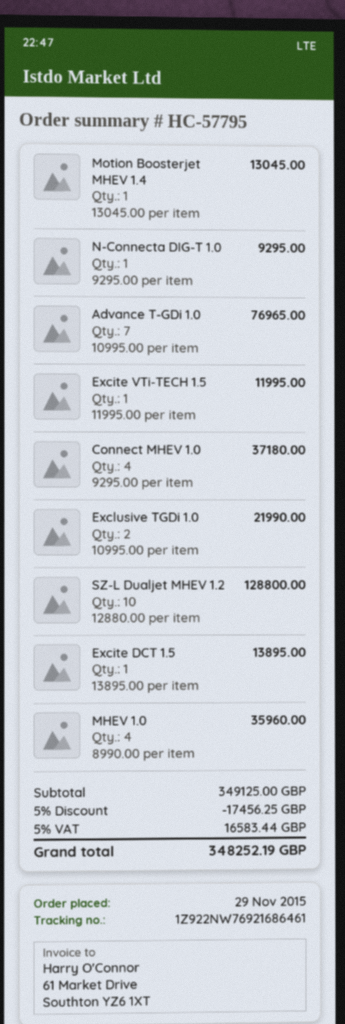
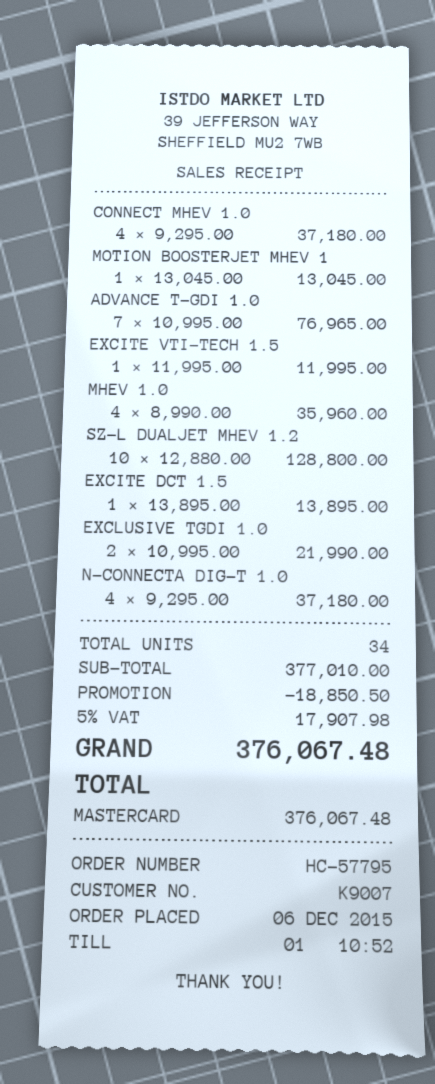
order date: 2015-11-29 -> 2015-12-06
N-Connecta DIG-T 1.0: 1 x 9295.00 = 9295.00 -> 4 x 9295.00 = 37180.00
subtotal: 349125.00 -> 377010.00
discount: 17456.25 -> 18850.50
tax: 5% = 16583.44 -> 5% = 17907.98
total: 348252.19 -> 376067.48

